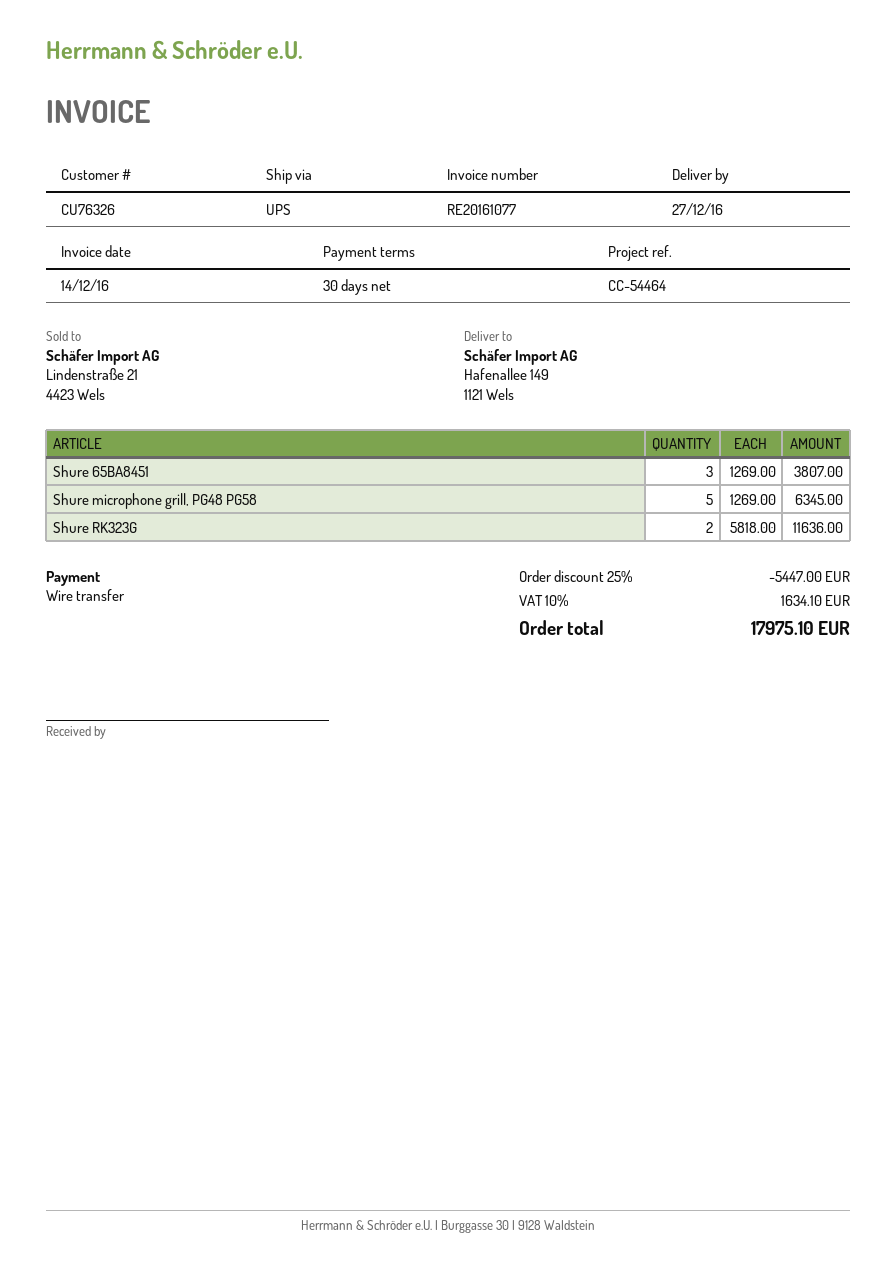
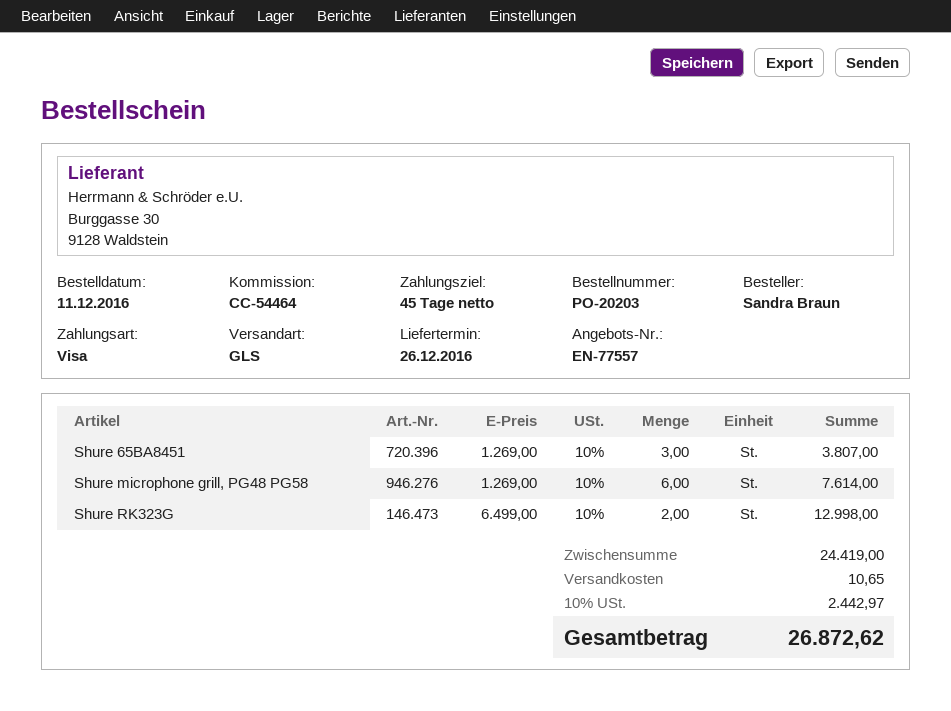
delivery date: 2016-12-27 -> 2016-12-26
payment terms: 30 days -> 45 days
payment method: bank transfer -> Visa
shipping method: UPS -> GLS
Shure microphone grill, PG48 PG58: 5 x 1269.00 = 6345.00 -> 6 x 1269.00 = 7614.00
Shure RK323G: 2 x 5818.00 = 11636.00 -> 2 x 6499.00 = 12998.00
discount: 25% = 5447.00 -> none
shipping: none -> 10.65
tax: 10% = 1634.10 -> 10% = 2442.97
total: 17975.10 -> 26872.62

